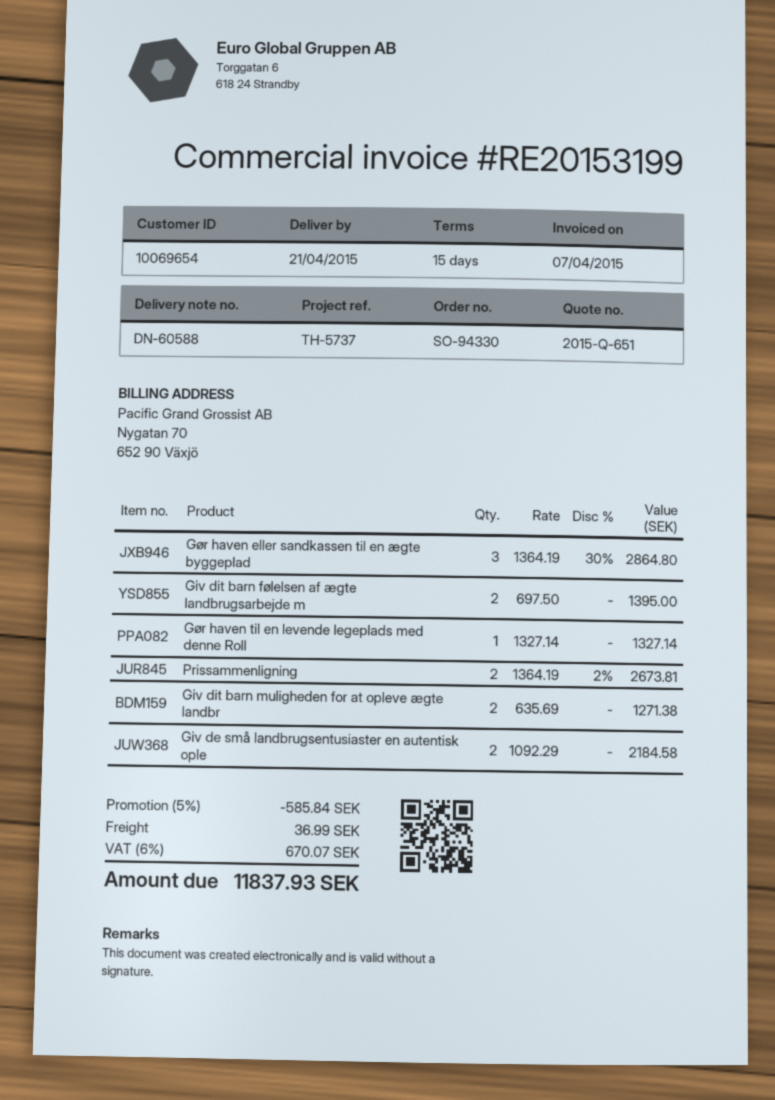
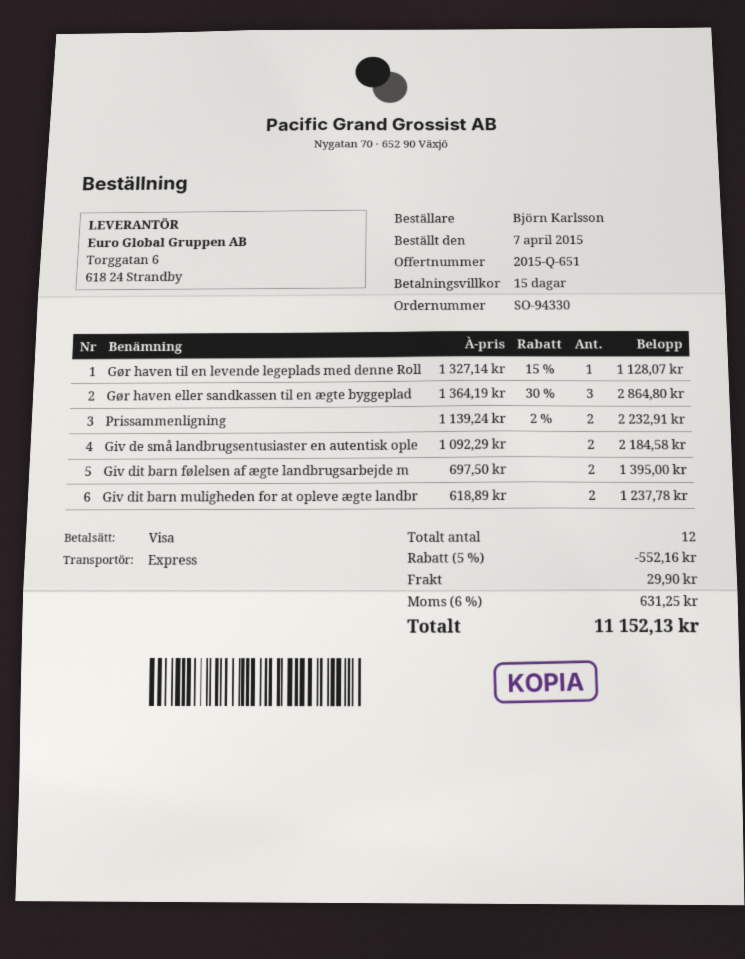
Gør haven til en levende legeplads med denne Roll: 1 x 1327.14 = 1327.14 -> 1 x 1327.14 - 15% = 1128.07
Prissammenligning: 2 x 1364.19 - 2% = 2673.81 -> 2 x 1139.24 - 2% = 2232.91
Giv dit barn muligheden for at opleve ægte landbr: 2 x 635.69 = 1271.38 -> 2 x 618.89 = 1237.78
discount: 5% = 585.84 -> 5% = 552.16
shipping: 36.99 -> 29.90
tax: 6% = 670.07 -> 6% = 631.25
total: 11837.93 -> 11152.13

